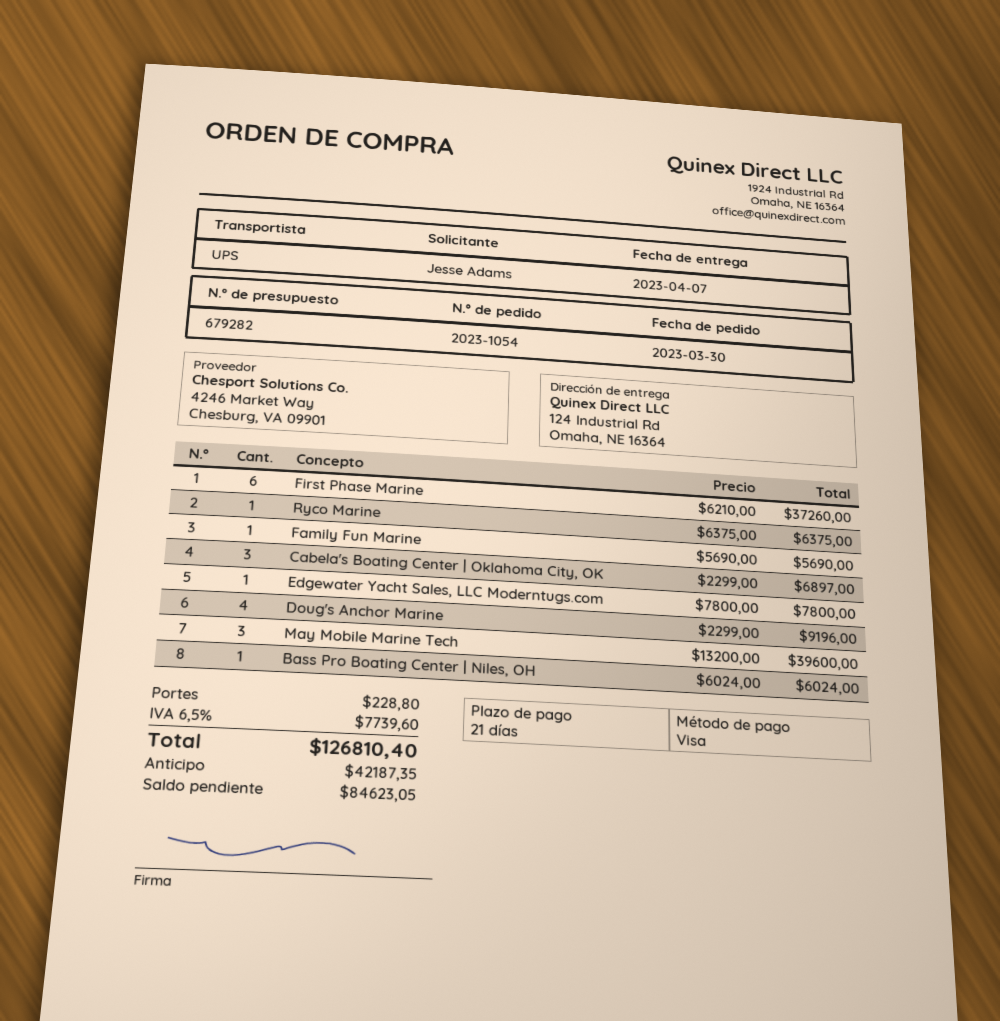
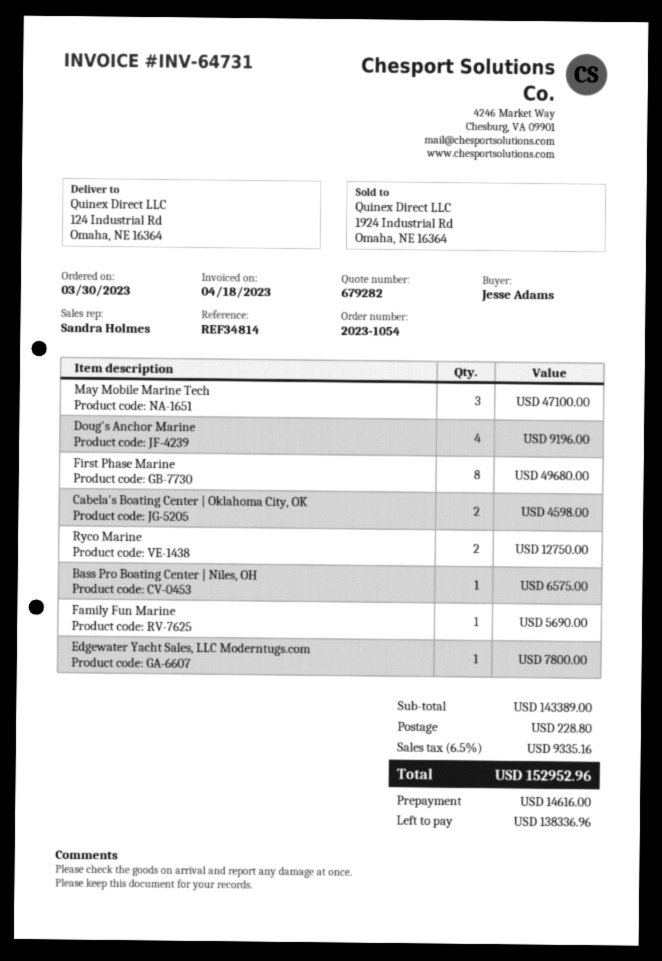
First Phase Marine: 6 for 37260.00 -> 8 for 49680.00
Ryco Marine: 1 for 6375.00 -> 2 for 12750.00
Cabela's Boating Center | Oklahoma City, OK: 3 for 6897.00 -> 2 for 4598.00
May Mobile Marine Tech: 3 for 39600.00 -> 3 for 47100.00
Bass Pro Boating Center | Niles, OH: 1 for 6024.00 -> 1 for 6575.00
tax: 6.5% = 7739.60 -> 6.5% = 9335.16
total: 126810.40 -> 152952.96
deposit: 42187.35 -> 14616.00
balance: 84623.05 -> 138336.96

